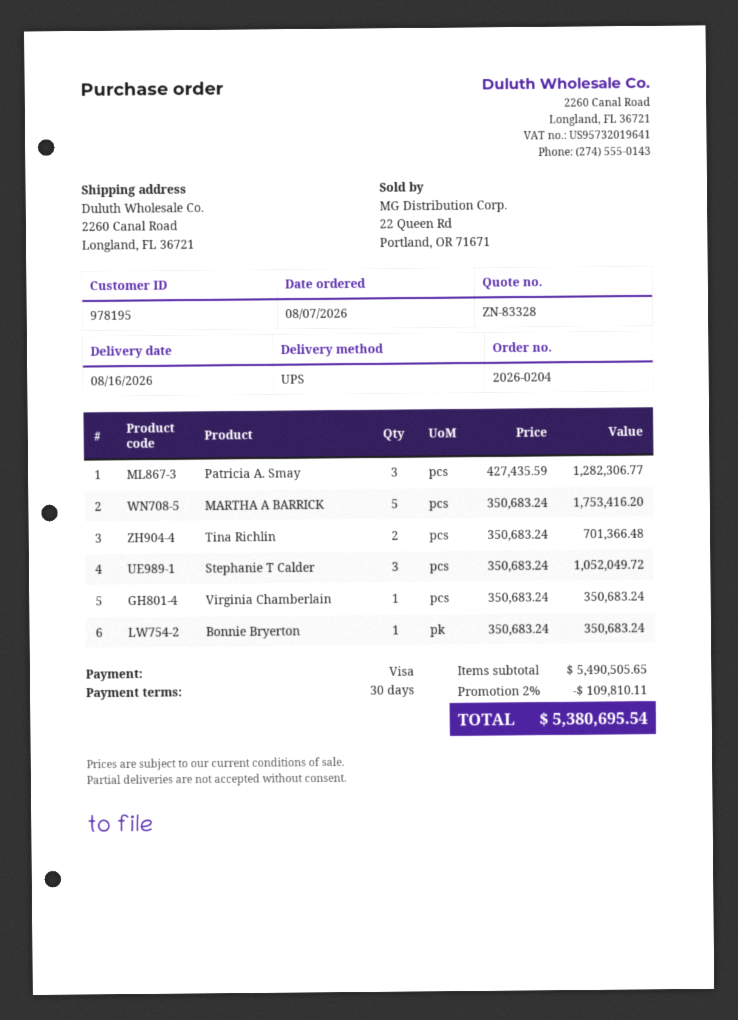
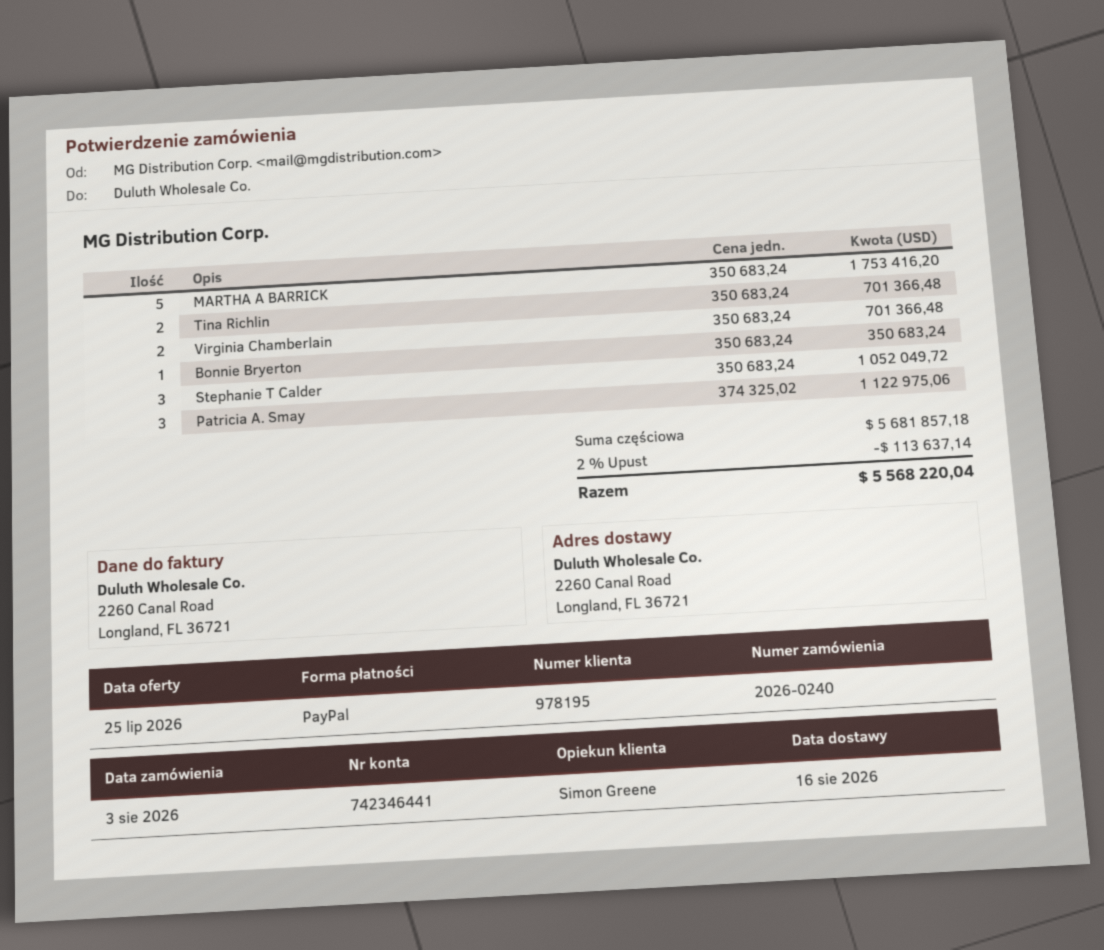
order number: 2026-0204 -> 2026-0240
order date: 2026-08-07 -> 2026-08-03
payment method: Visa -> PayPal
Patricia A. Smay: 3 x 427435.59 = 1282306.77 -> 3 x 374325.02 = 1122975.06
Virginia Chamberlain: 1 x 350683.24 = 350683.24 -> 2 x 350683.24 = 701366.48
subtotal: 5490505.65 -> 5681857.18
discount: 2% = 109810.11 -> 2% = 113637.14
total: 5380695.54 -> 5568220.04

